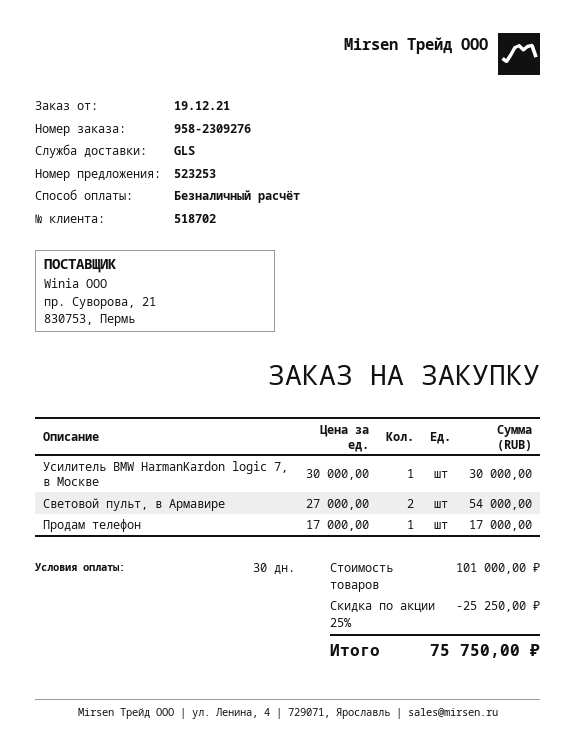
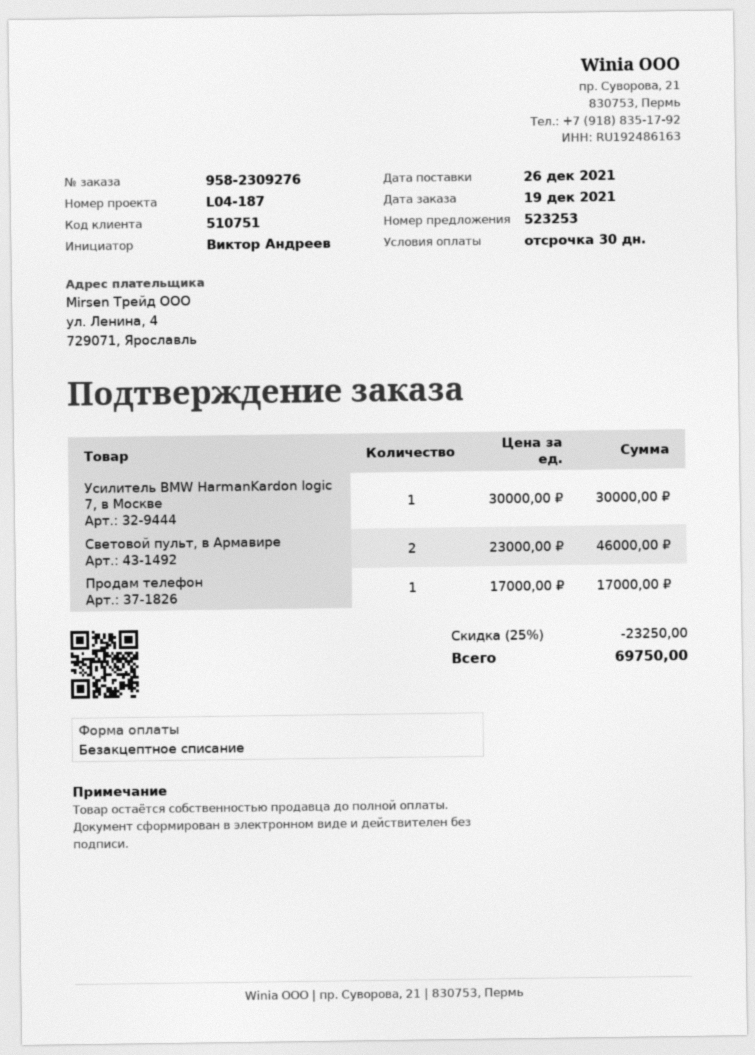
customer number: 518702 -> 510751
payment method: bank transfer -> direct debit
Световой пульт, в Армавире: 2 x 27000.00 = 54000.00 -> 2 x 23000.00 = 46000.00
discount: 25% = 25250.00 -> 25% = 23250.00
total: 75750.00 -> 69750.00

